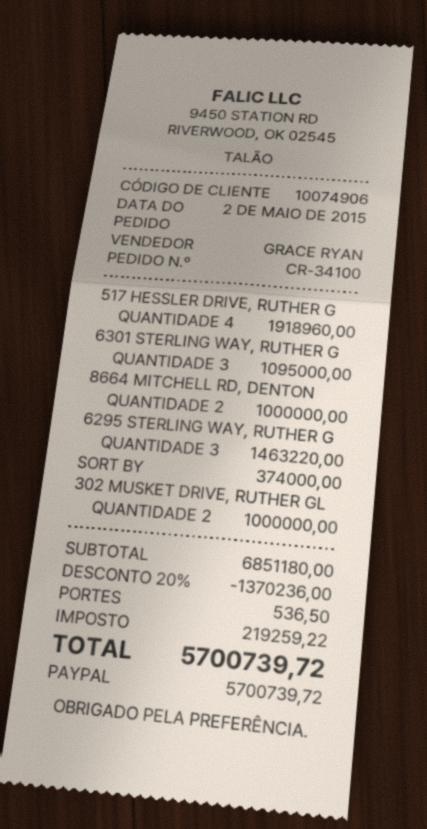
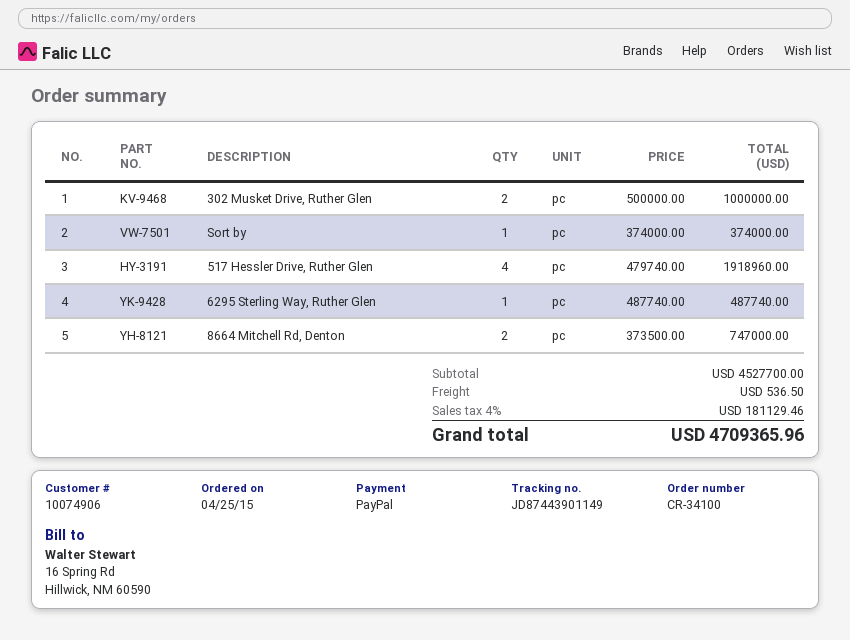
order date: 2015-05-02 -> 2015-04-25
6301 STERLING WAY, RUTHER G: 3 for 1095000.00 -> none
8664 MITCHELL RD, DENTON: 2 for 1000000.00 -> 2 for 747000.00
6295 STERLING WAY, RUTHER G: 3 for 1463220.00 -> 1 for 487740.00
subtotal: 6851180.00 -> 4527700.00
discount: 20% = 1370236.00 -> none
tax: 219259.22 -> 181129.46
total: 5700739.72 -> 4709365.96

